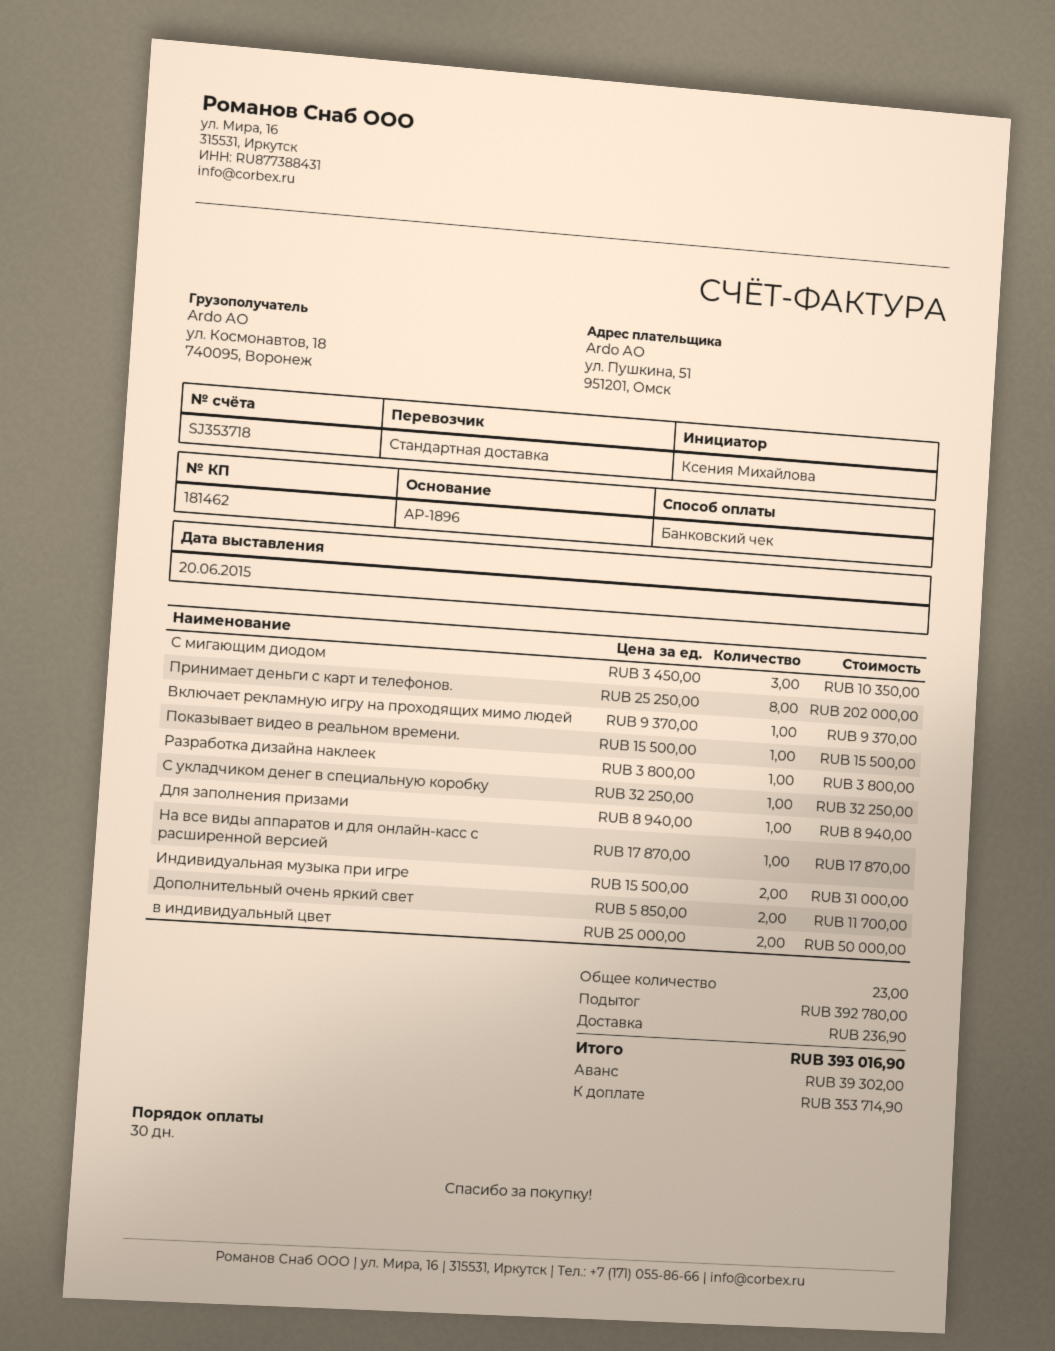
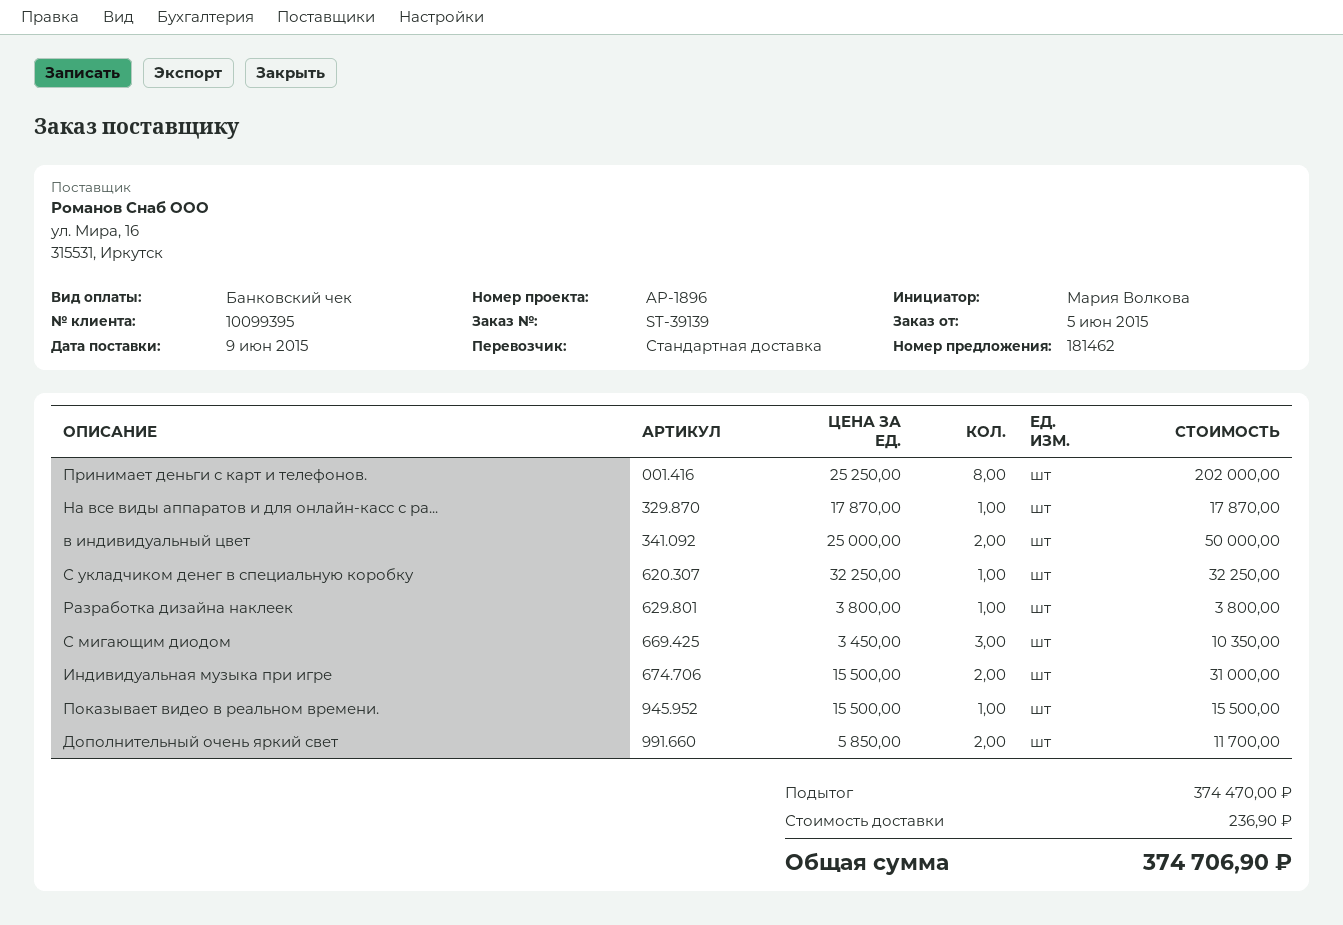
ordered by: Ксения Михайлова -> Мария Волкова
Включает рекламную игру на проходящих мимо людей: 1 x 9370.00 = 9370.00 -> none
Для заполнения призами: 1 x 8940.00 = 8940.00 -> none
subtotal: 392780.00 -> 374470.00
total: 393016.90 -> 374706.90

